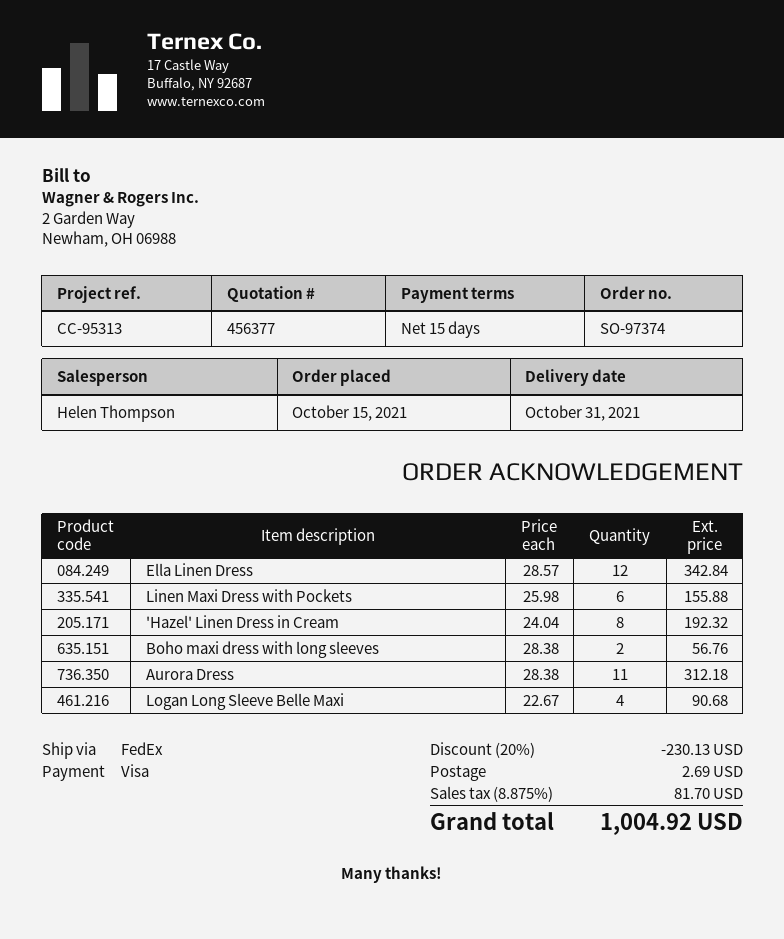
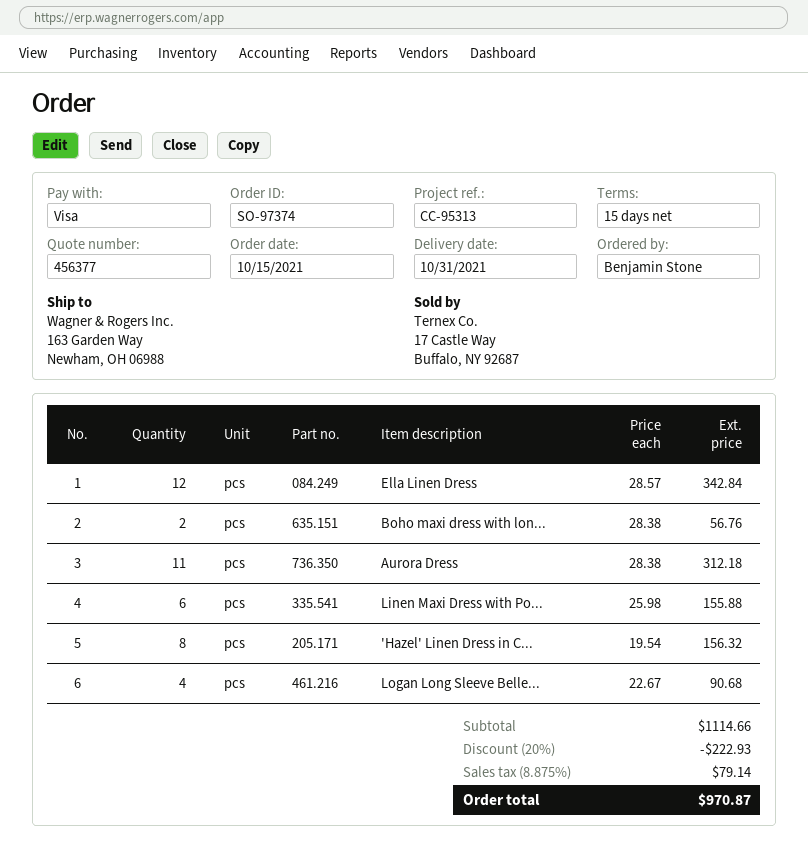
'Hazel' Linen Dress in Cream: 8 x 24.04 = 192.32 -> 8 x 19.54 = 156.32
discount: 20% = 230.13 -> 20% = 222.93
shipping: 2.69 -> none
tax: 8.875% = 81.70 -> 8.875% = 79.14
total: 1004.92 -> 970.87

